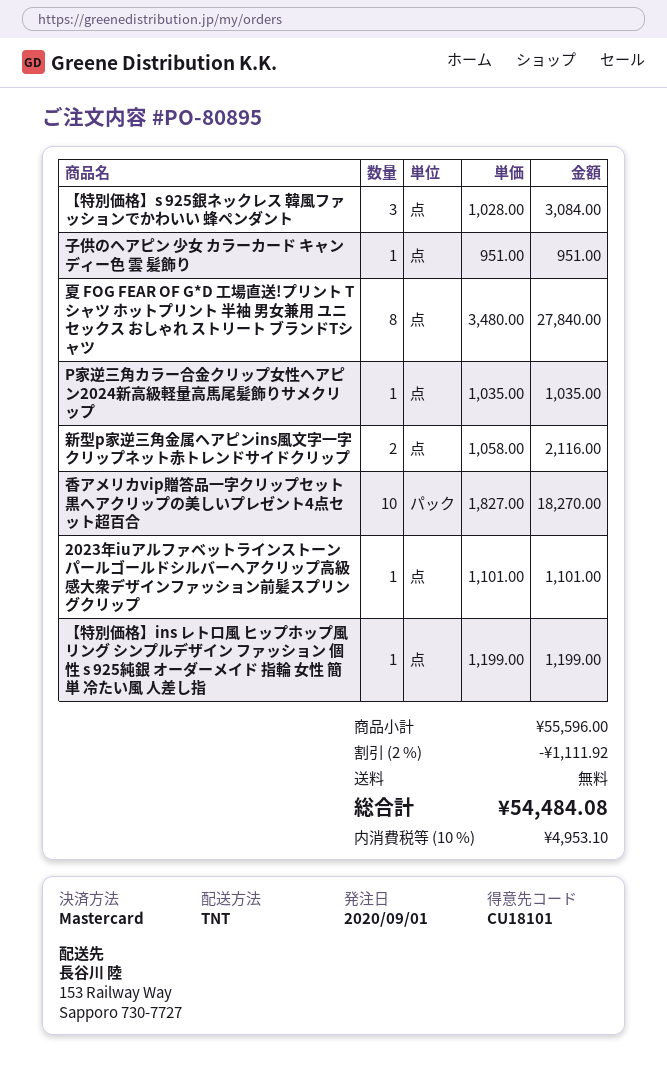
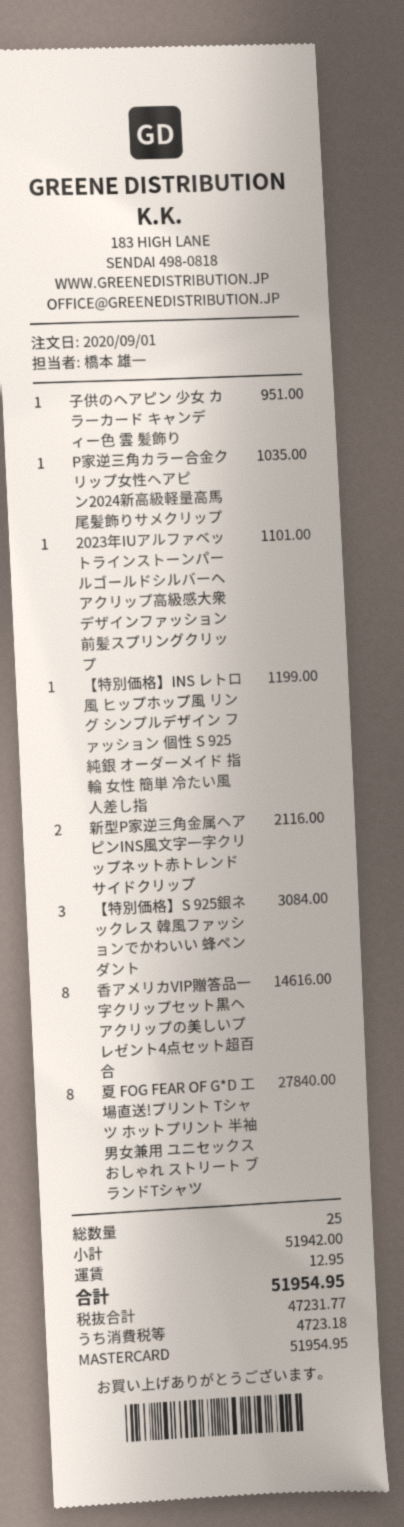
香アメリカvip贈答品一字クリップセット黒ヘアクリップの美しいプレゼント4点セット超百合: 10 for 18270.00 -> 8 for 14616.00
subtotal: 55596.00 -> 51942.00
discount: 2% = 1111.92 -> none
shipping: 0.00 -> 12.95
tax: 4953.10 -> 4723.18
total: 54484.08 -> 51954.95

